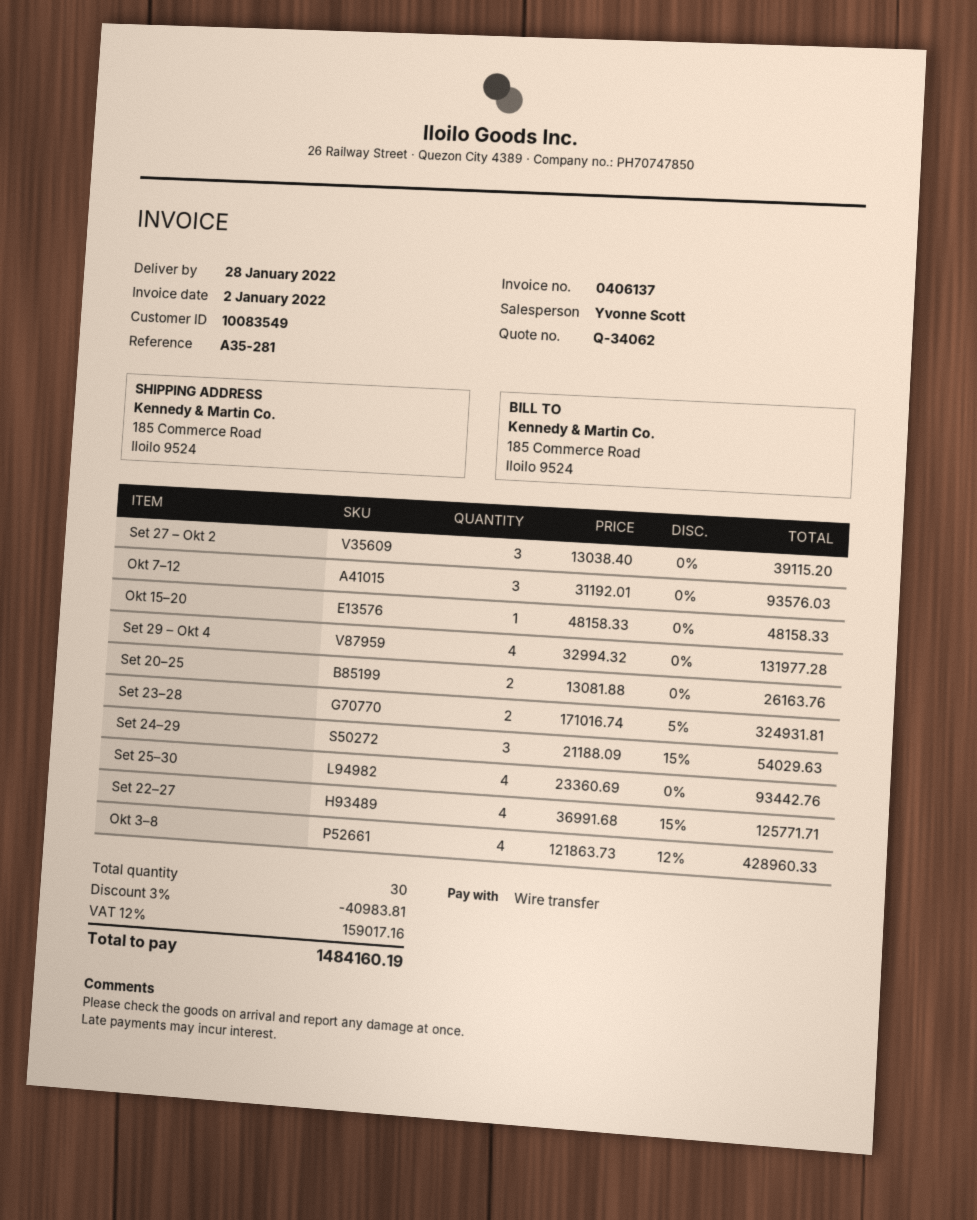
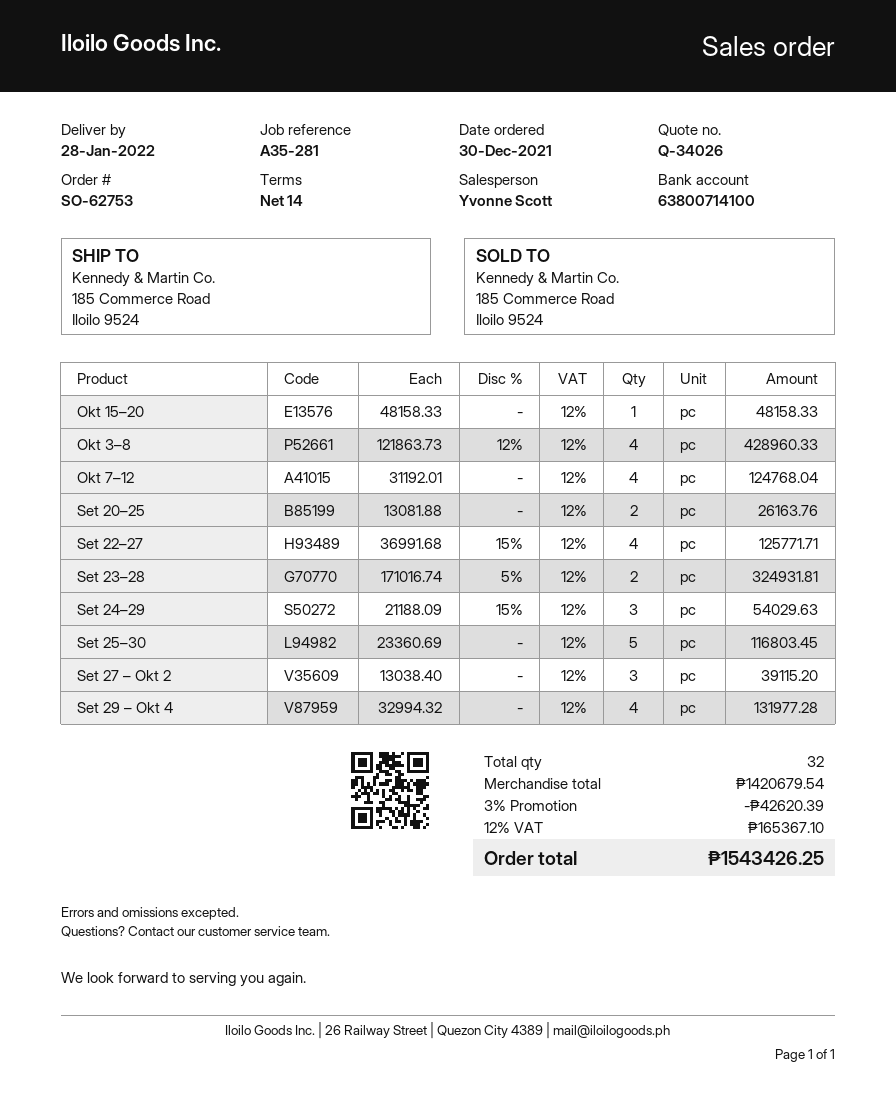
quote number: Q-34062 -> Q-34026
Okt 7–12: 3 x 31192.01 = 93576.03 -> 4 x 31192.01 = 124768.04
Set 25–30: 4 x 23360.69 = 93442.76 -> 5 x 23360.69 = 116803.45
total quantity: 30 -> 32
discount: 3% = 40983.81 -> 3% = 42620.39
tax: 12% = 159017.16 -> 12% = 165367.10
total: 1484160.19 -> 1543426.25

